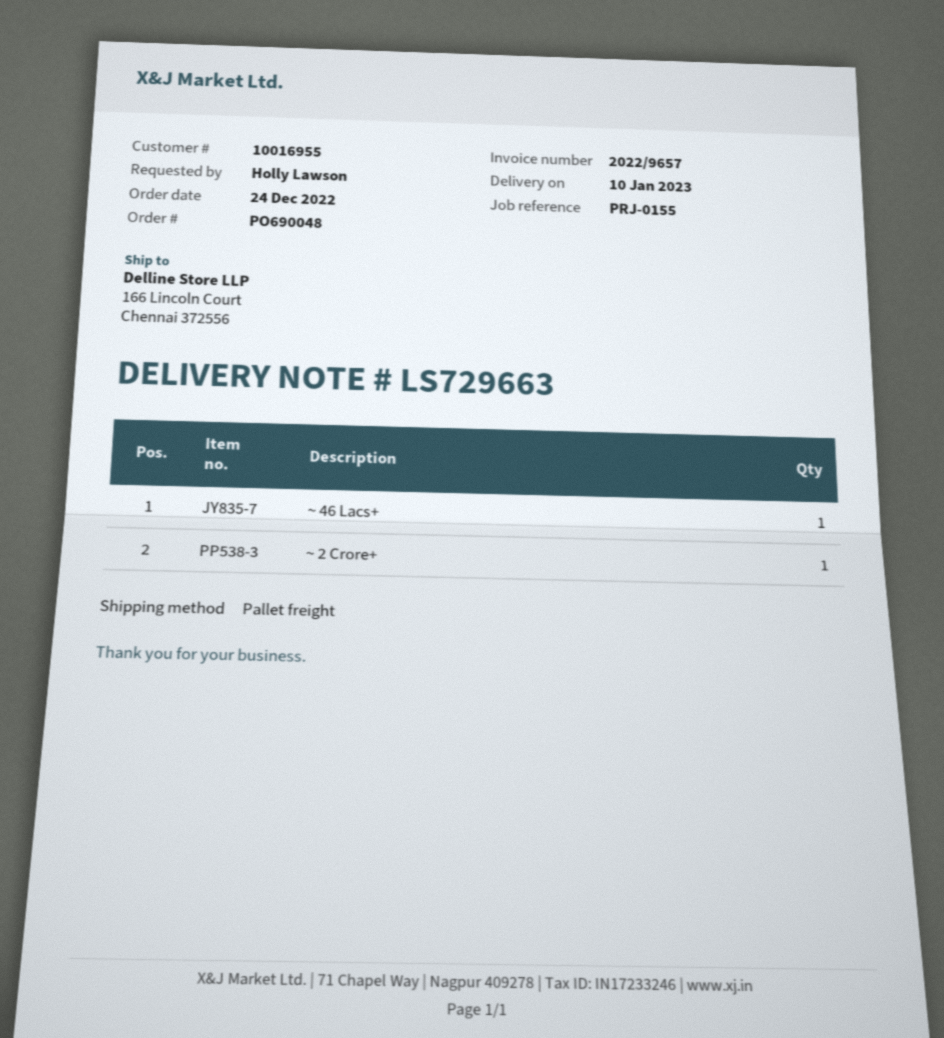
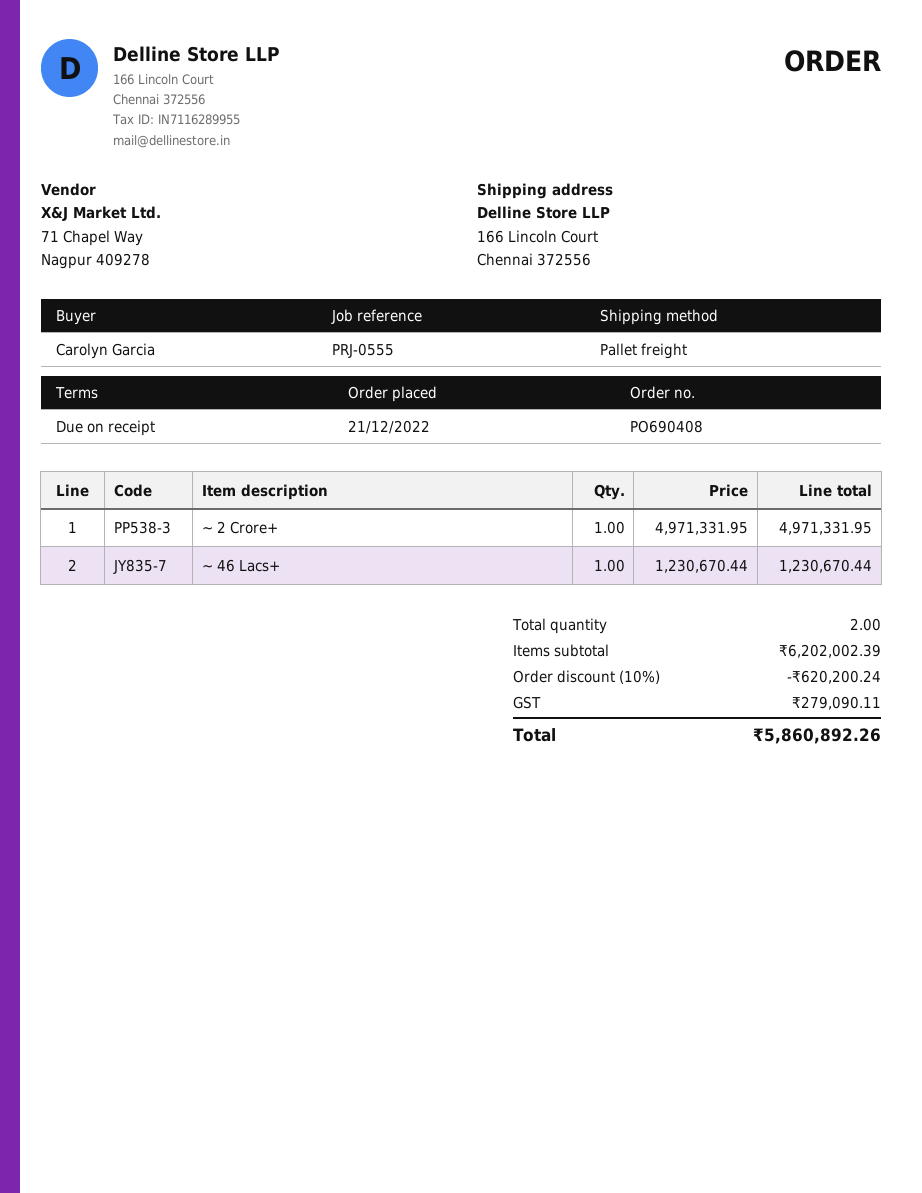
order number: PO690048 -> PO690408
order date: 2022-12-24 -> 2022-12-21
reference: PRJ-0155 -> PRJ-0555
ordered by: Holly Lawson -> Carolyn Garcia

